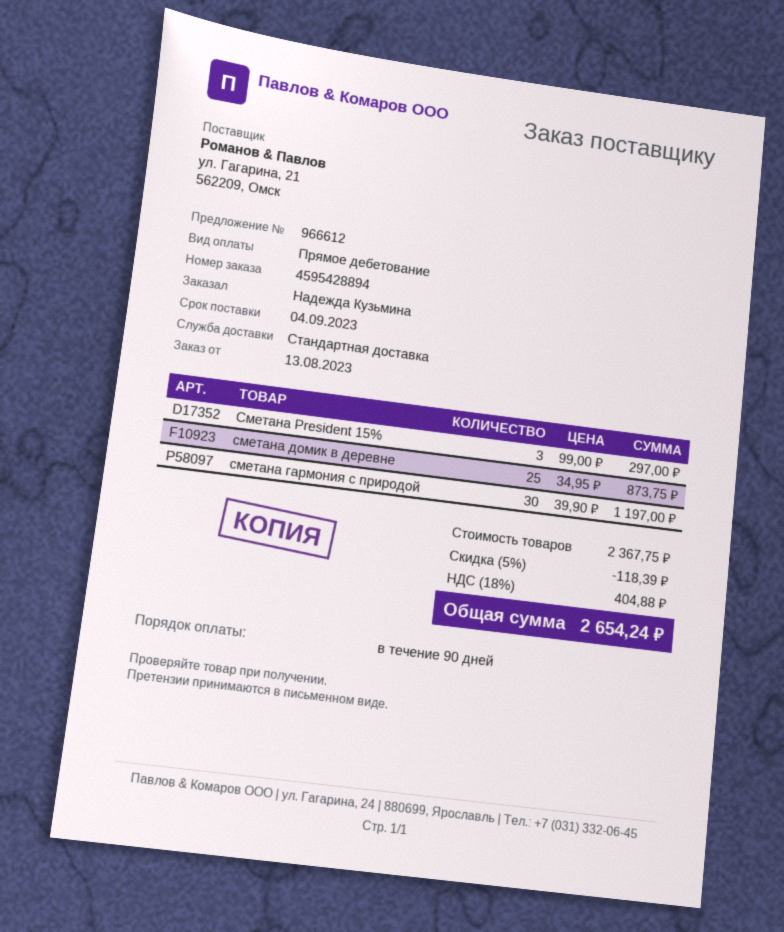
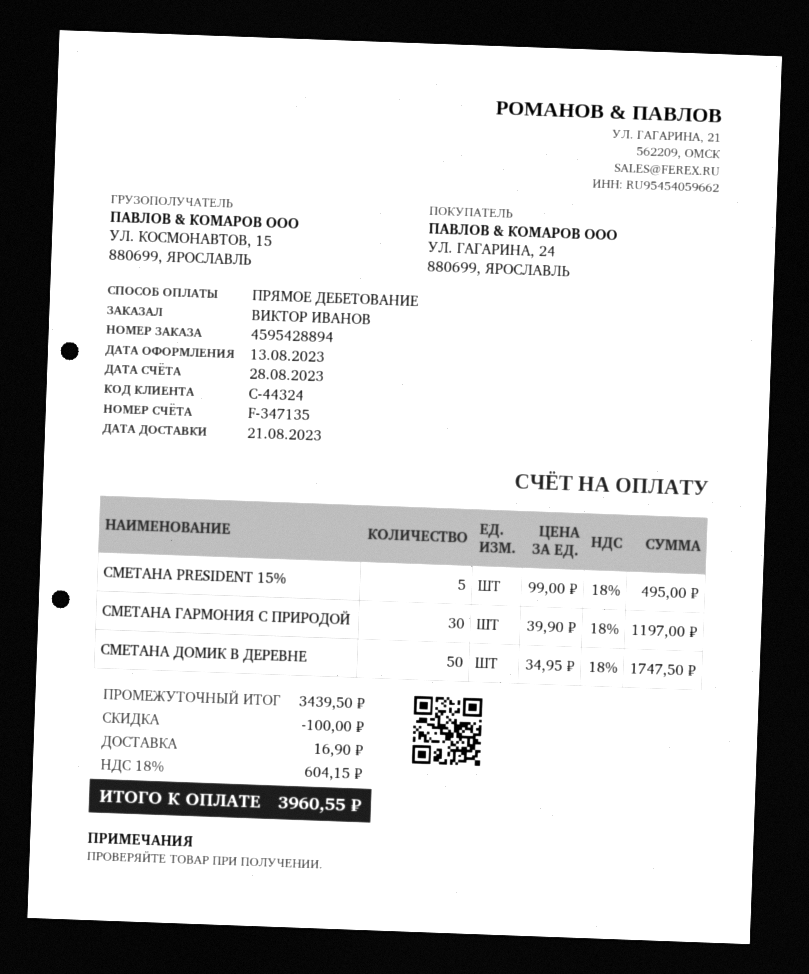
delivery date: 2023-09-04 -> 2023-08-21
ordered by: Надежда Кузьмина -> ВИКТОР ИВАНОВ
Сметана President 15%: 3 x 99.00 = 297.00 -> 5 x 99.00 = 495.00
сметана домик в деревне: 25 x 34.95 = 873.75 -> 50 x 34.95 = 1747.50
subtotal: 2367.75 -> 3439.50
discount: 118.39 -> 100.00
shipping: none -> 16.90
tax: 18% = 404.88 -> 18% = 604.15
total: 2654.24 -> 3960.55

